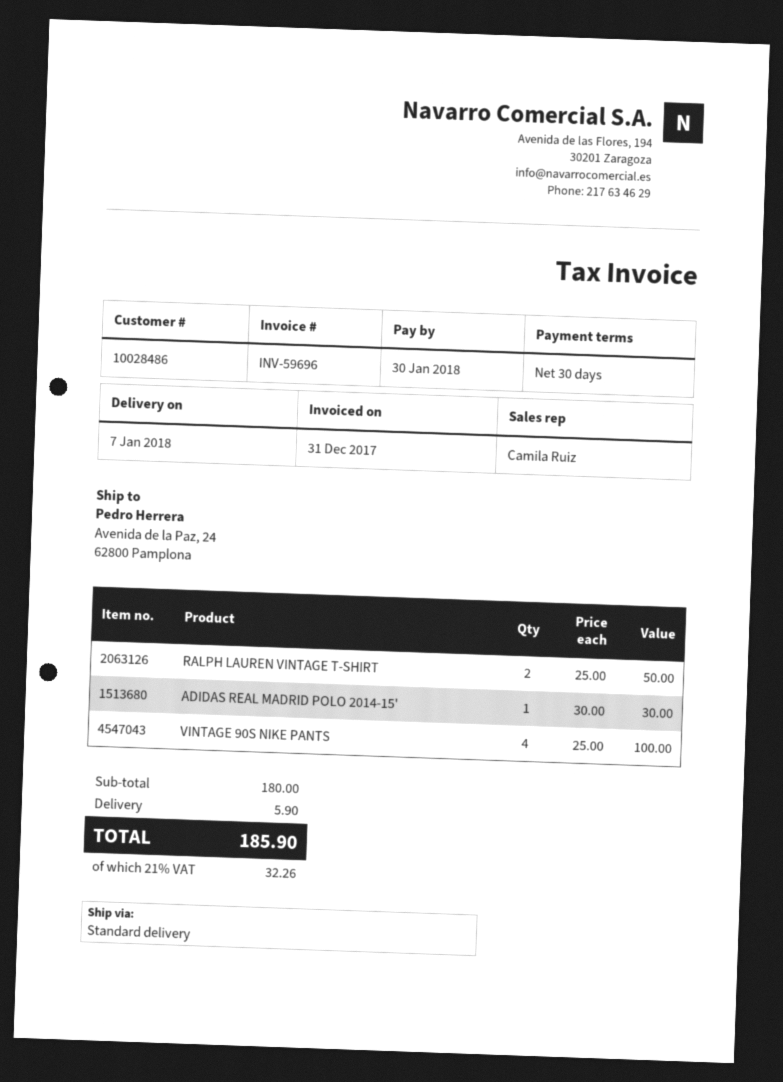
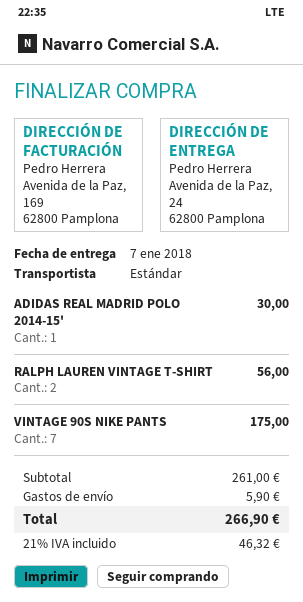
RALPH LAUREN VINTAGE T-SHIRT: 2 for 50.00 -> 2 for 56.00
VINTAGE 90S NIKE PANTS: 4 for 100.00 -> 7 for 175.00
subtotal: 180.00 -> 261.00
tax: 21% = 32.26 -> 21% = 46.32
total: 185.90 -> 266.90

